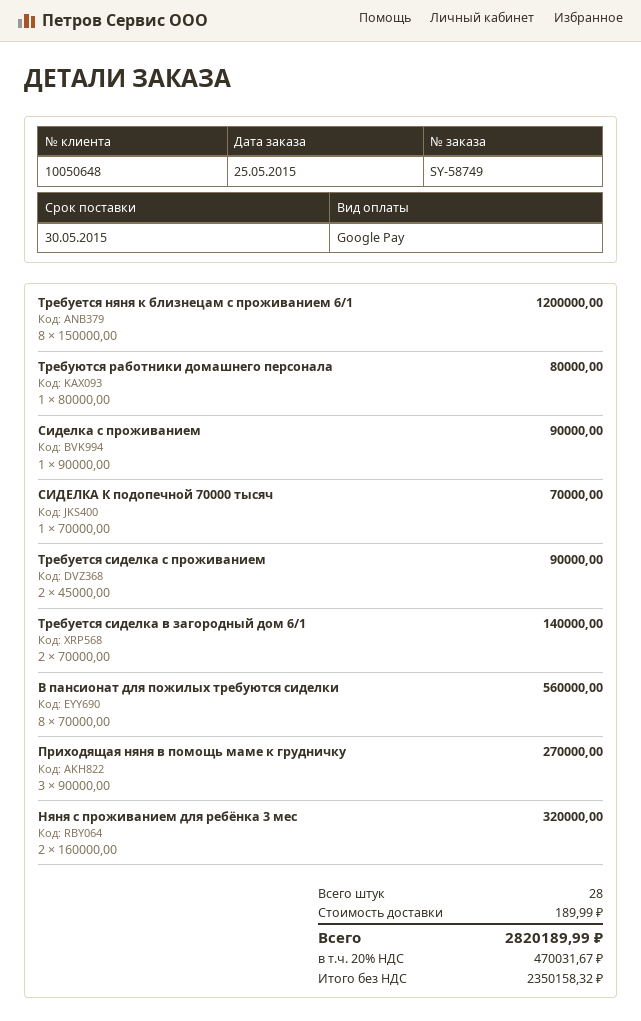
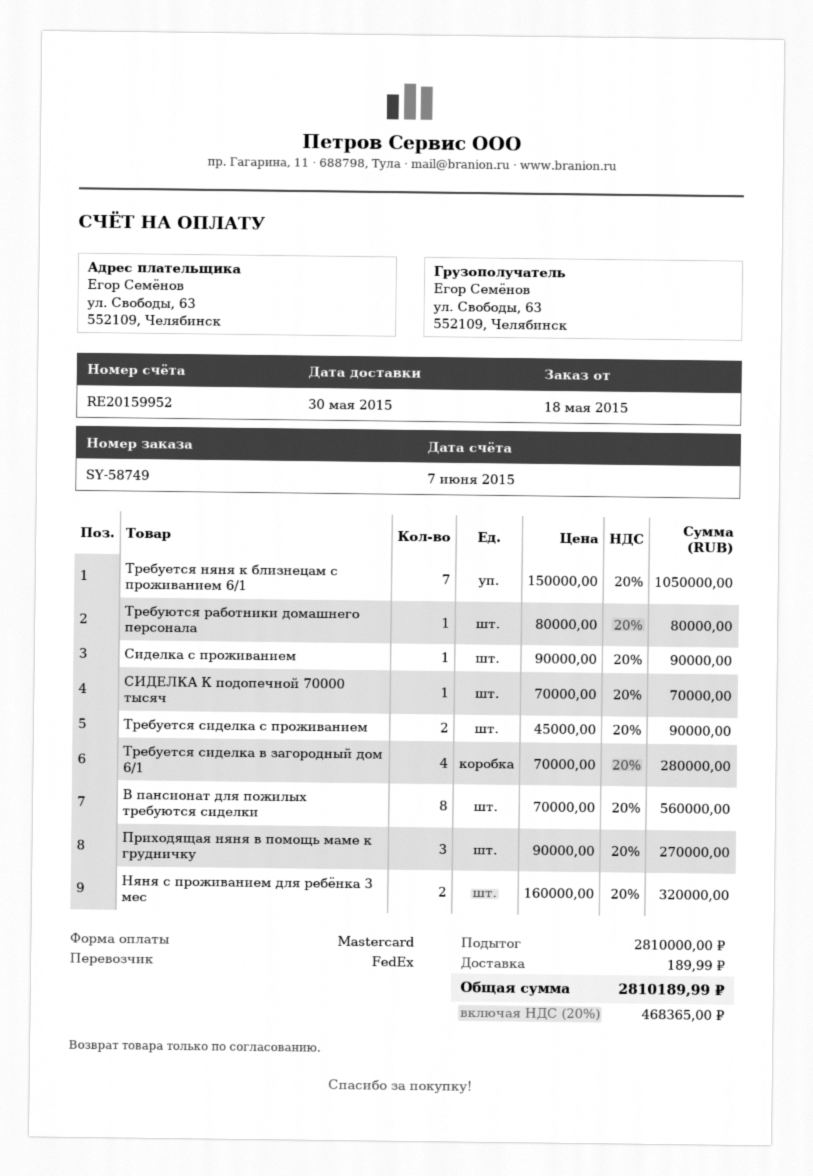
order date: 2015-05-25 -> 2015-05-18
payment method: Google Pay -> Mastercard
Требуется няня к близнецам с проживанием 6/1: 8 x 150000.00 = 1200000.00 -> 7 x 150000.00 = 1050000.00
Требуется сиделка в загородный дом 6/1: 2 x 70000.00 = 140000.00 -> 4 x 70000.00 = 280000.00
tax: 20% = 470031.67 -> 20% = 468365.00
total: 2820189.99 -> 2810189.99

